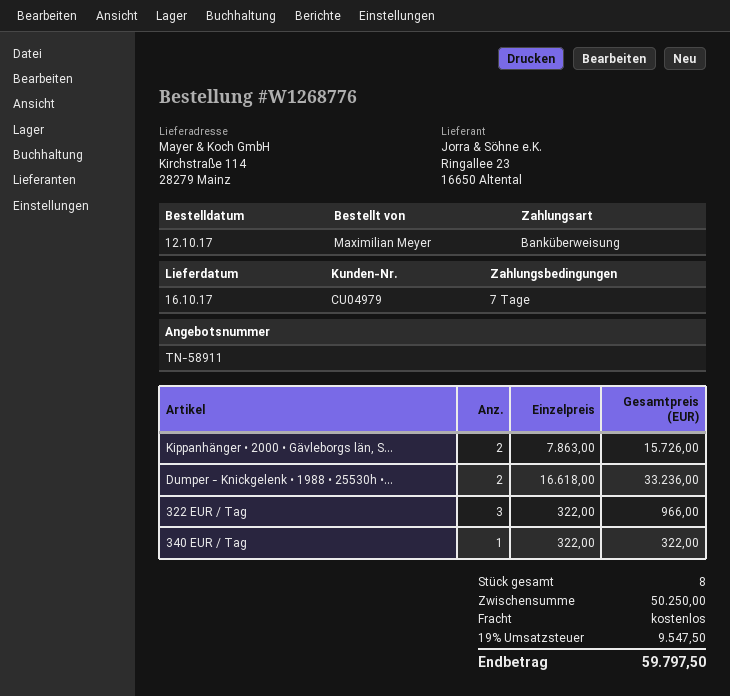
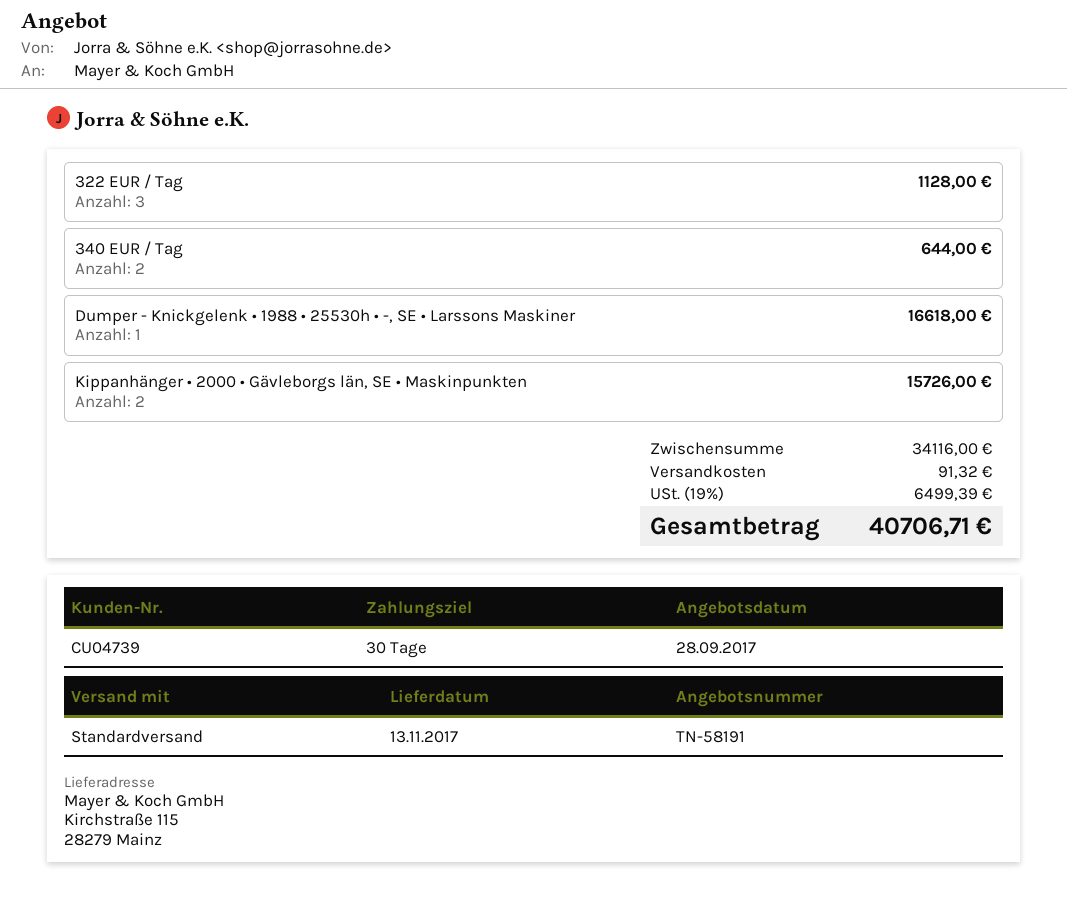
quote number: TN-58911 -> TN-58191
delivery date: 2017-10-16 -> 2017-11-13
payment terms: 7 days -> 30 days
customer number: CU04979 -> CU04739
ship to: Kirchstraße 114, 28279 Mainz -> Kirchstraße 115, 28279 Mainz
Dumper - Knickgelenk • 1988 • 25530h •...: 2 for 33236.00 -> 1 for 16618.00
322 EUR / Tag: 3 for 966.00 -> 3 for 1128.00
340 EUR / Tag: 1 for 322.00 -> 2 for 644.00
subtotal: 50250.00 -> 34116.00
shipping: 0.00 -> 91.32
tax: 19% = 9547.50 -> 19% = 6499.39
total: 59797.50 -> 40706.71

